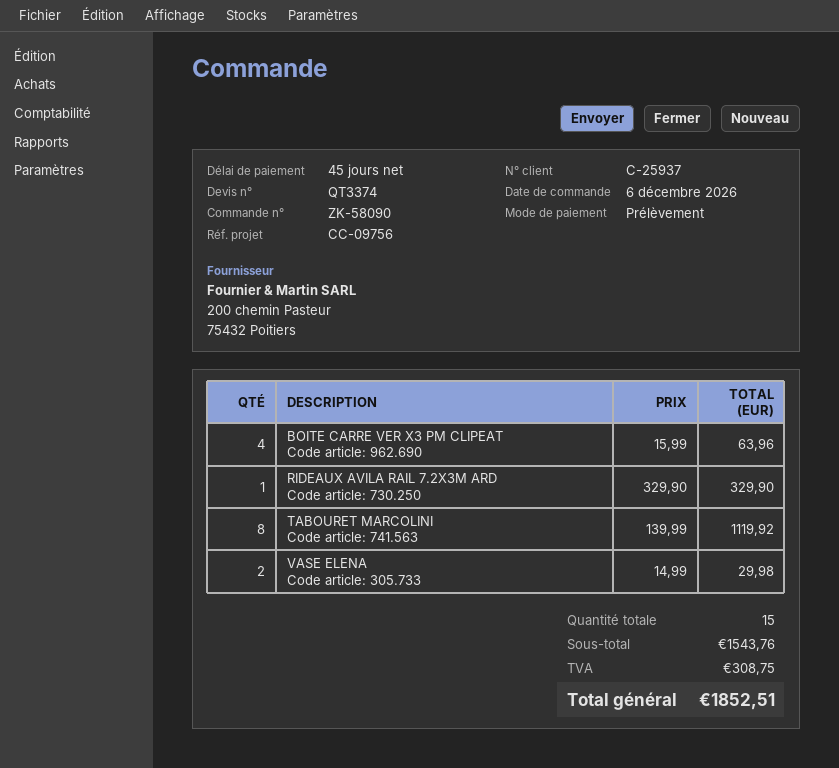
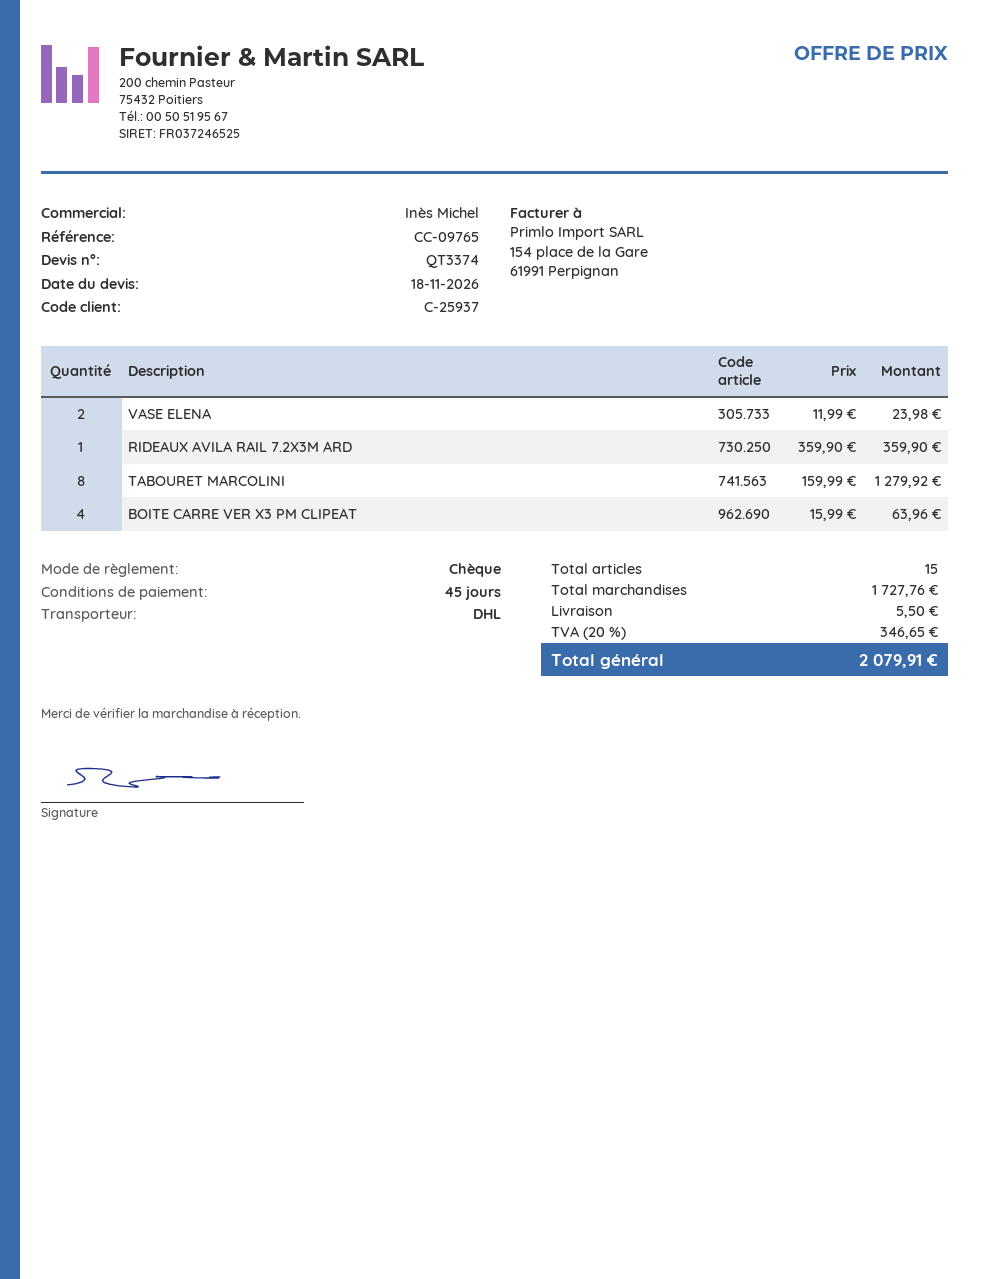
reference: CC-09756 -> CC-09765
payment method: direct debit -> cheque
RIDEAUX AVILA RAIL 7.2X3M ARD: 1 x 329.90 = 329.90 -> 1 x 359.90 = 359.90
TABOURET MARCOLINI: 8 x 139.99 = 1119.92 -> 8 x 159.99 = 1279.92
VASE ELENA: 2 x 14.99 = 29.98 -> 2 x 11.99 = 23.98
subtotal: 1543.76 -> 1727.76
shipping: none -> 5.50
tax: 308.75 -> 346.65
total: 1852.51 -> 2079.91

